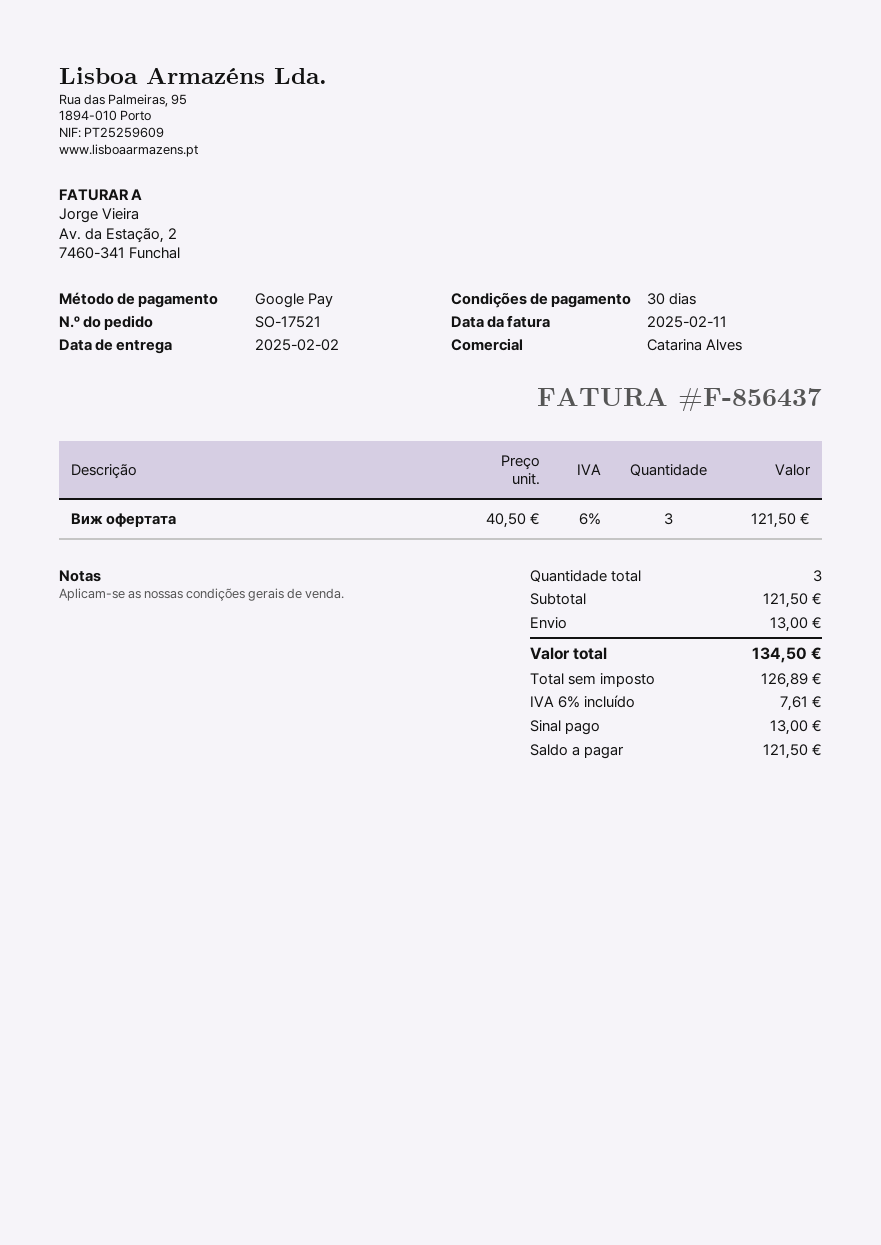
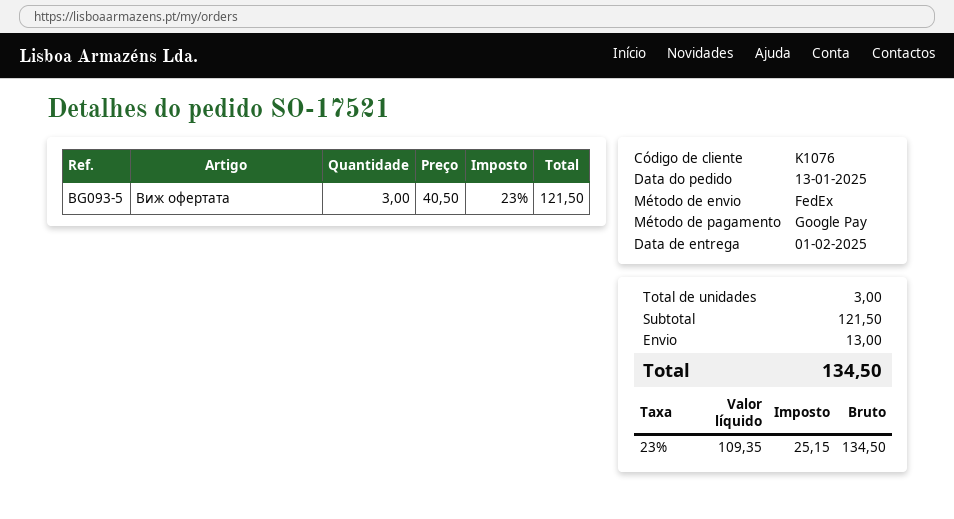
delivery date: 2025-02-02 -> 2025-02-01
net: 126.89 -> 109.35
tax: 6% = 7.61 -> 23% = 25.15

